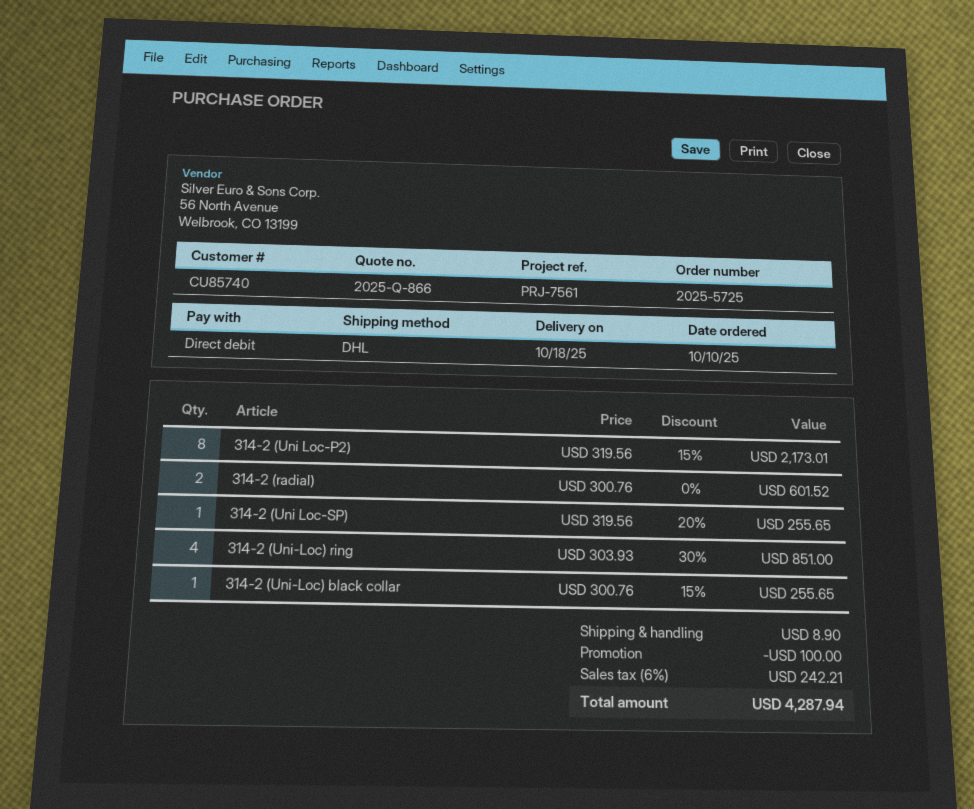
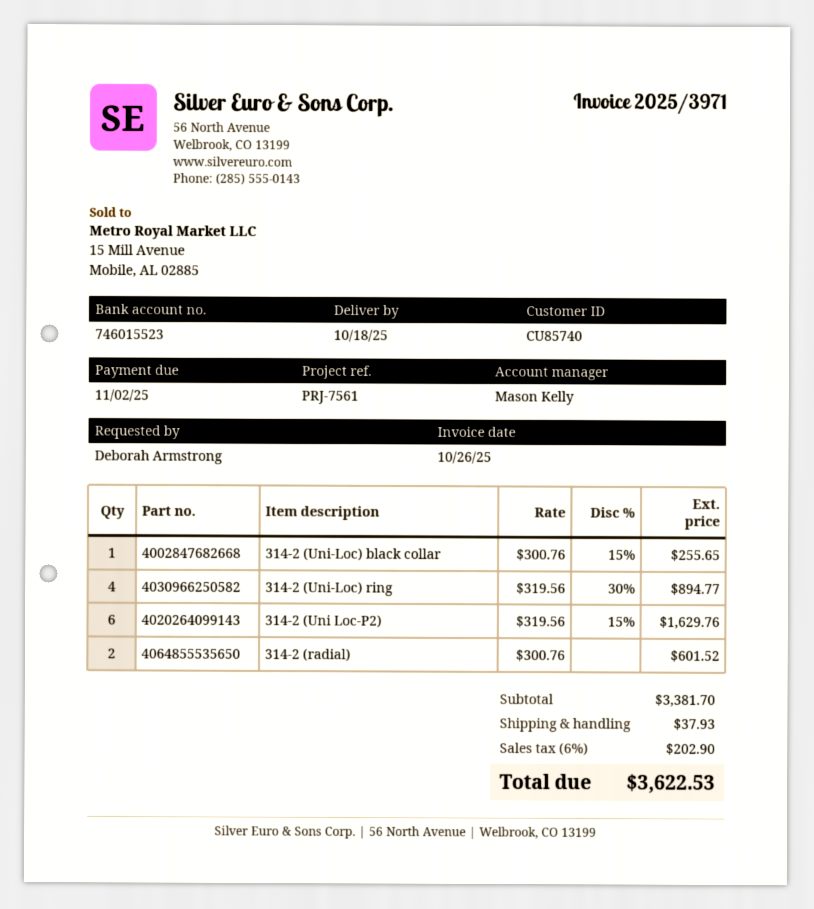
314-2 (Uni Loc-P2): 8 x 319.56 - 15% = 2173.01 -> 6 x 319.56 - 15% = 1629.76
314-2 (Uni Loc-SP): 1 x 319.56 - 20% = 255.65 -> none
314-2 (Uni-Loc) ring: 4 x 303.93 - 30% = 851.00 -> 4 x 319.56 - 30% = 894.77
discount: 100.00 -> none
shipping: 8.90 -> 37.93
tax: 6% = 242.21 -> 6% = 202.90
total: 4287.94 -> 3622.53

